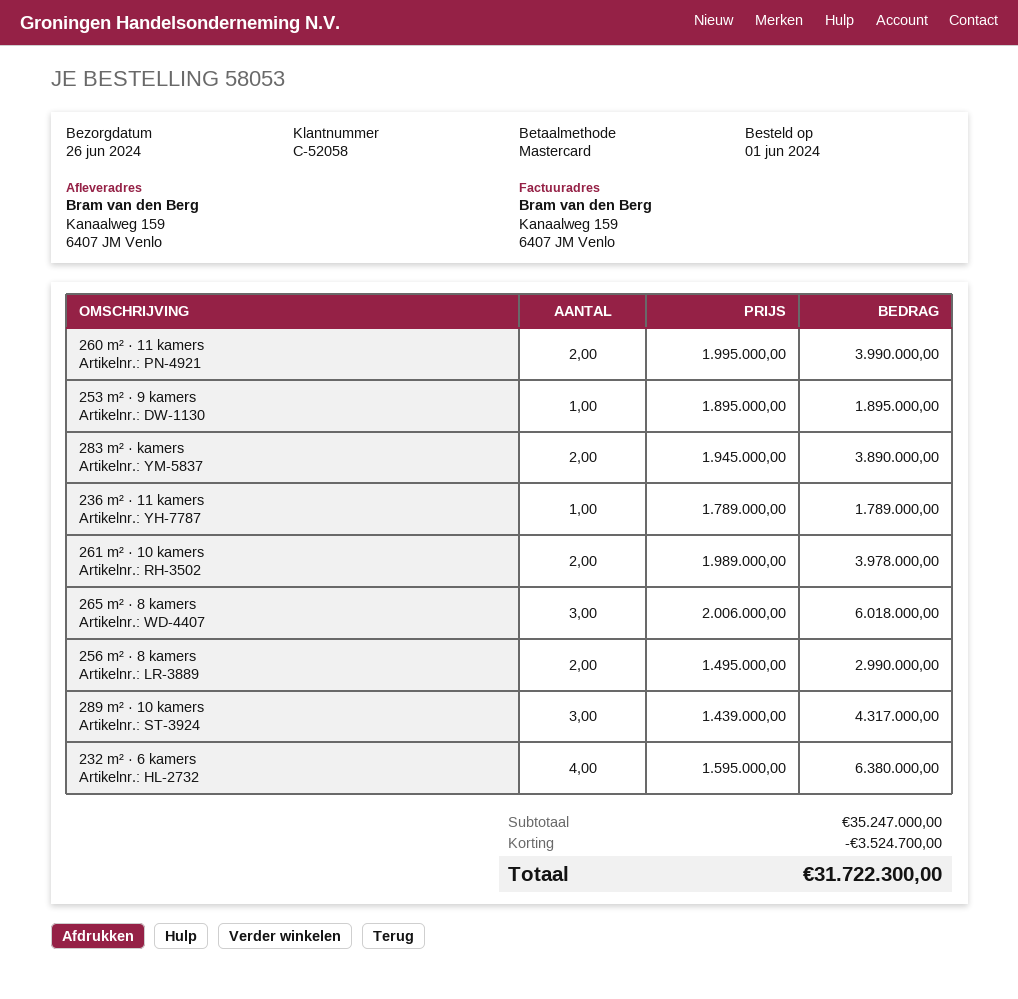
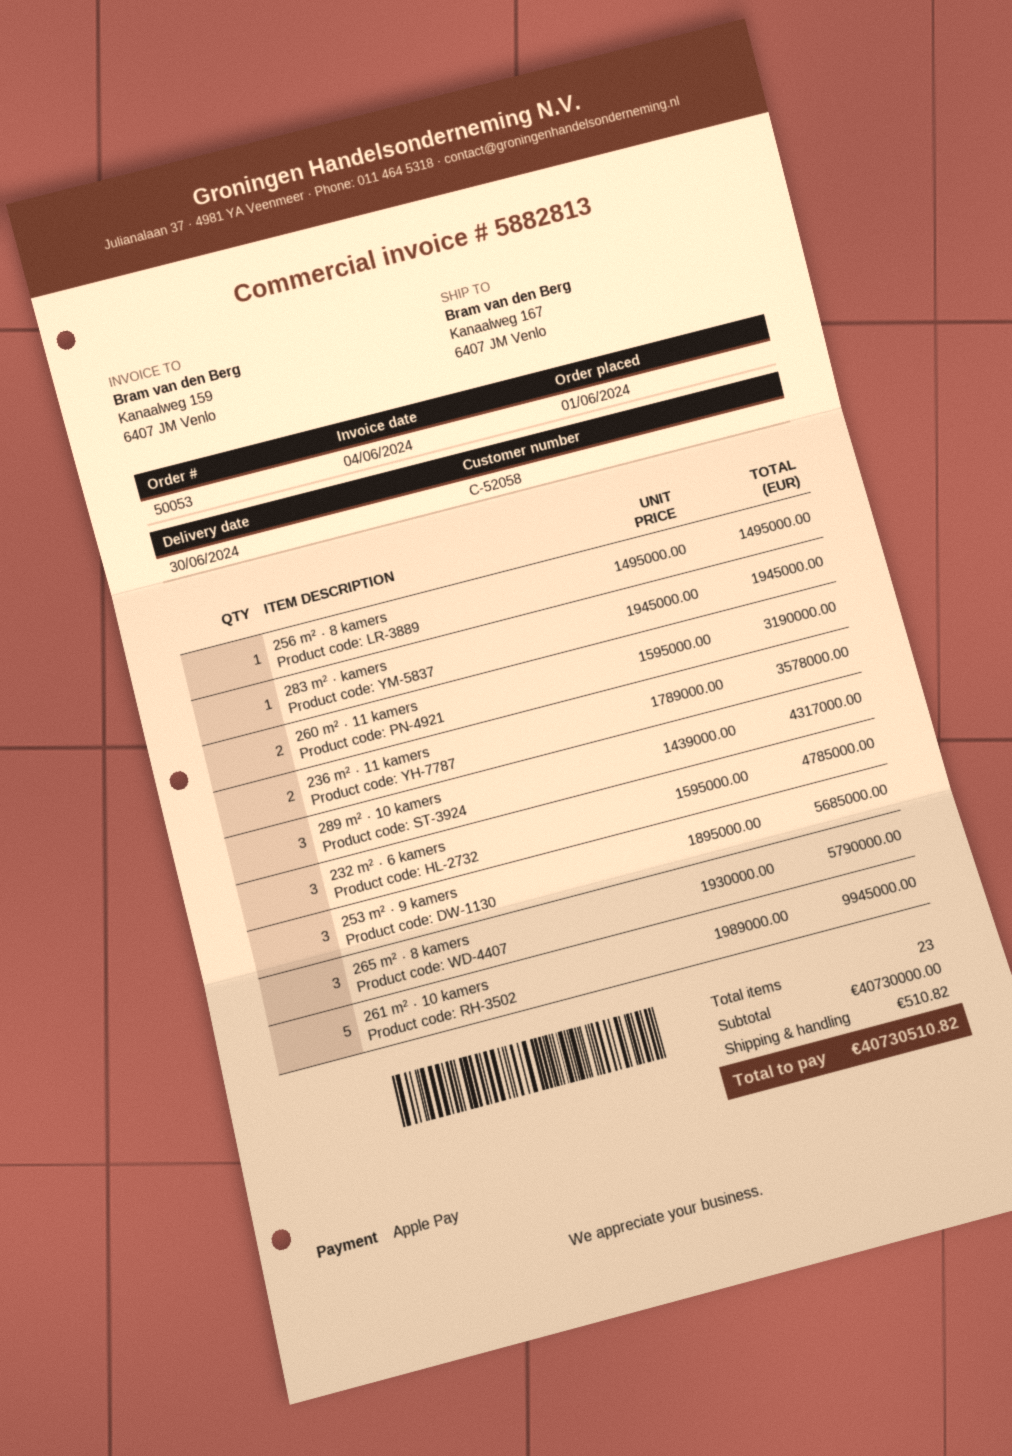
order number: 58053 -> 50053
delivery date: 2024-06-26 -> 2024-06-30
payment method: Mastercard -> Apple Pay
ship to: Kanaalweg 159, 6407 JM Venlo -> Kanaalweg 167, 6407 JM Venlo
260 m² · 11 kamers: 2 x 1995000.00 = 3990000.00 -> 2 x 1595000.00 = 3190000.00
253 m² · 9 kamers: 1 x 1895000.00 = 1895000.00 -> 3 x 1895000.00 = 5685000.00
283 m² · kamers: 2 x 1945000.00 = 3890000.00 -> 1 x 1945000.00 = 1945000.00
236 m² · 11 kamers: 1 x 1789000.00 = 1789000.00 -> 2 x 1789000.00 = 3578000.00
261 m² · 10 kamers: 2 x 1989000.00 = 3978000.00 -> 5 x 1989000.00 = 9945000.00
265 m² · 8 kamers: 3 x 2006000.00 = 6018000.00 -> 3 x 1930000.00 = 5790000.00
256 m² · 8 kamers: 2 x 1495000.00 = 2990000.00 -> 1 x 1495000.00 = 1495000.00
232 m² · 6 kamers: 4 x 1595000.00 = 6380000.00 -> 3 x 1595000.00 = 4785000.00
subtotal: 35247000.00 -> 40730000.00
discount: 3524700.00 -> none
shipping: none -> 510.82
total: 31722300.00 -> 40730510.82

